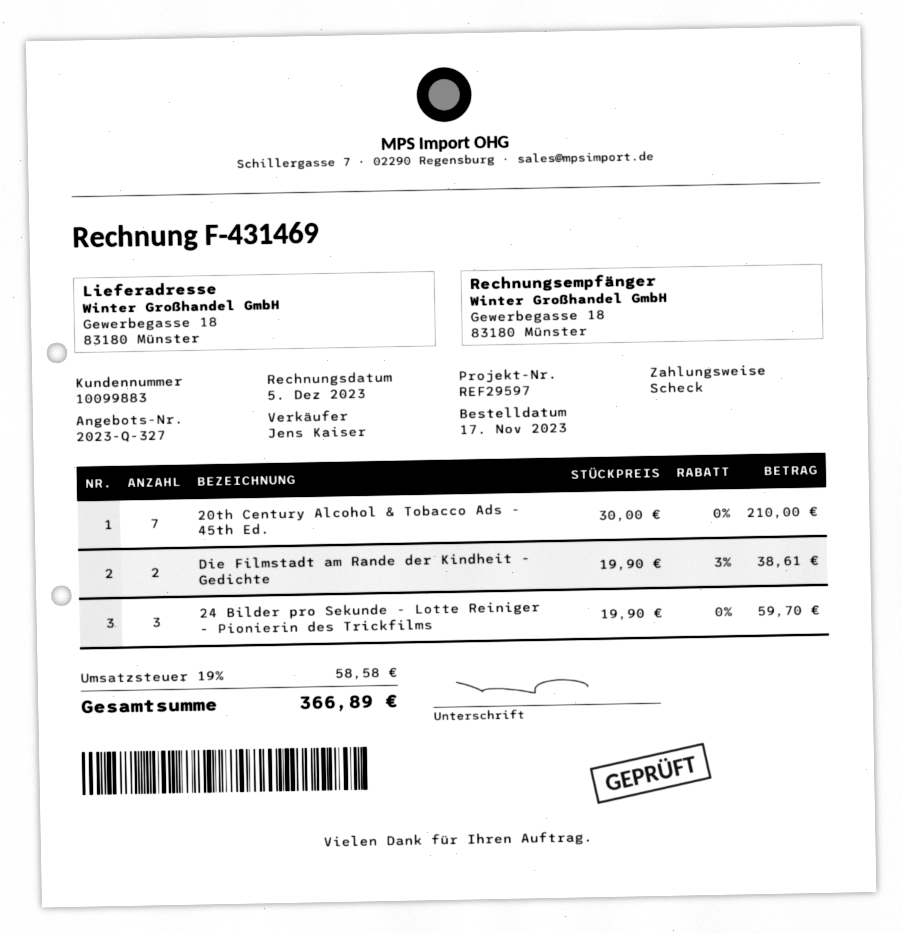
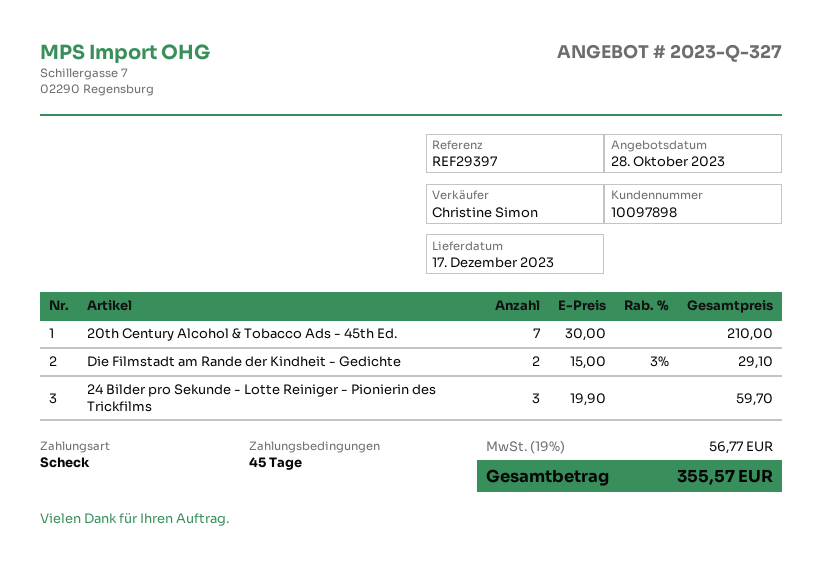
customer number: 10099883 -> 10097898
reference: REF29597 -> REF29397
sales rep: Jens Kaiser -> Christine Simon
Die Filmstadt am Rande der Kindheit - Gedichte: 2 x 19.90 - 3% = 38.61 -> 2 x 15.00 - 3% = 29.10
tax: 19% = 58.58 -> 19% = 56.77
total: 366.89 -> 355.57

